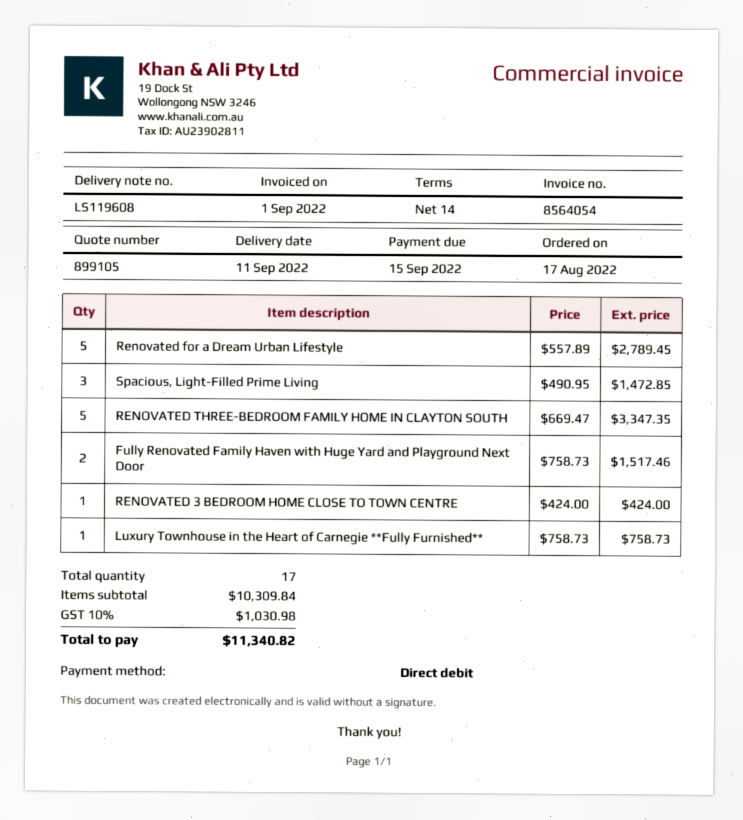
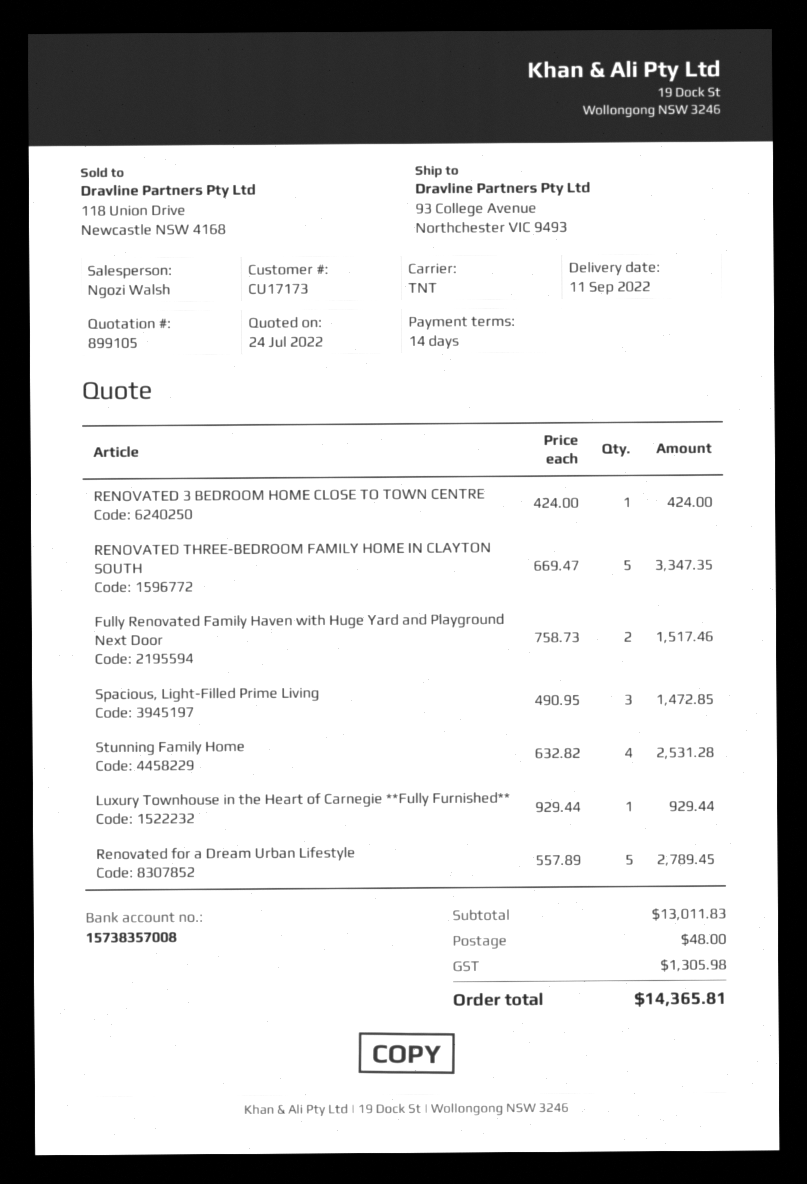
Luxury Townhouse in the Heart of Carnegie **Fully Furnished**: 1 x 758.73 = 758.73 -> 1 x 929.44 = 929.44
Stunning Family Home: none -> 4 x 632.82 = 2531.28
subtotal: 10309.84 -> 13011.83
shipping: none -> 48.00
tax: 1030.98 -> 1305.98
total: 11340.82 -> 14365.81

